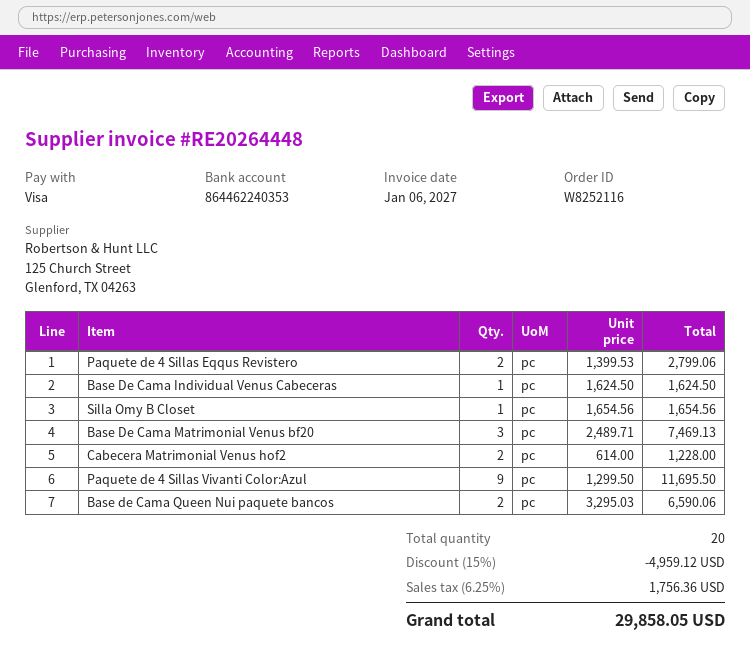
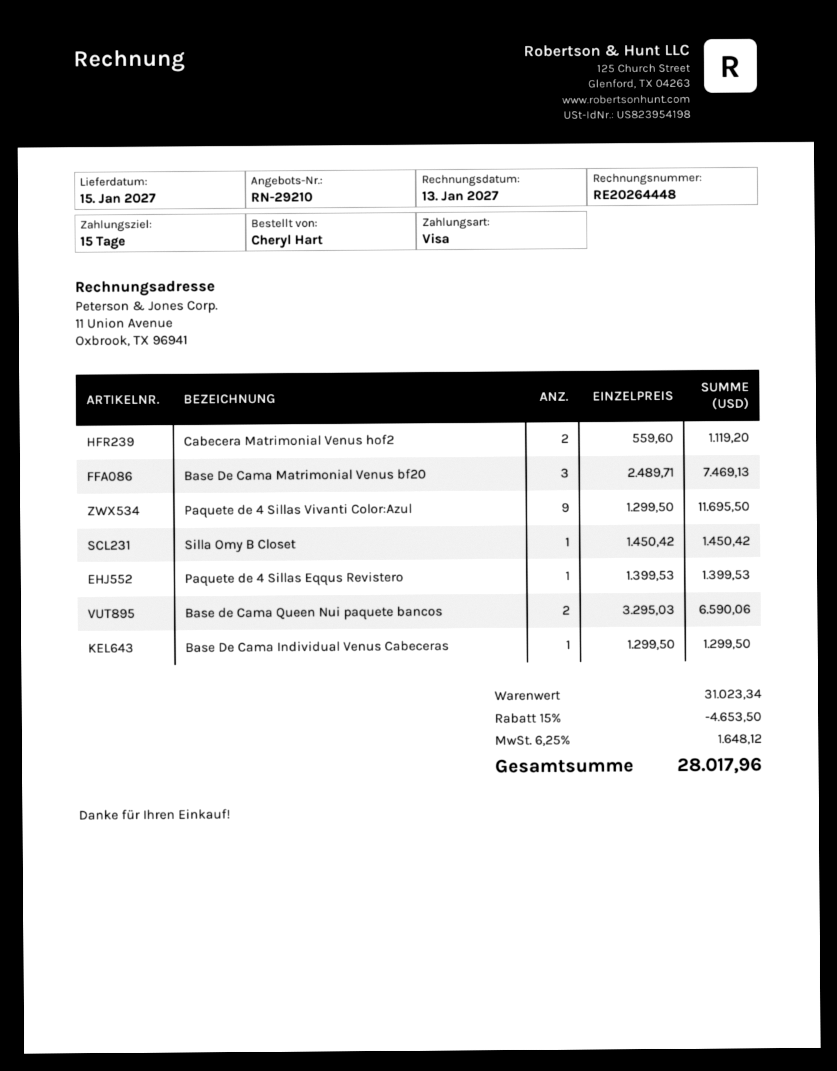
invoice date: 2027-01-06 -> 2027-01-13
Paquete de 4 Sillas Eqqus Revistero: 2 x 1399.53 = 2799.06 -> 1 x 1399.53 = 1399.53
Base De Cama Individual Venus Cabeceras: 1 x 1624.50 = 1624.50 -> 1 x 1299.50 = 1299.50
Silla Omy B Closet: 1 x 1654.56 = 1654.56 -> 1 x 1450.42 = 1450.42
Cabecera Matrimonial Venus hof2: 2 x 614.00 = 1228.00 -> 2 x 559.60 = 1119.20
discount: 15% = 4959.12 -> 15% = 4653.50
tax: 6.25% = 1756.36 -> 6.25% = 1648.12
total: 29858.05 -> 28017.96

